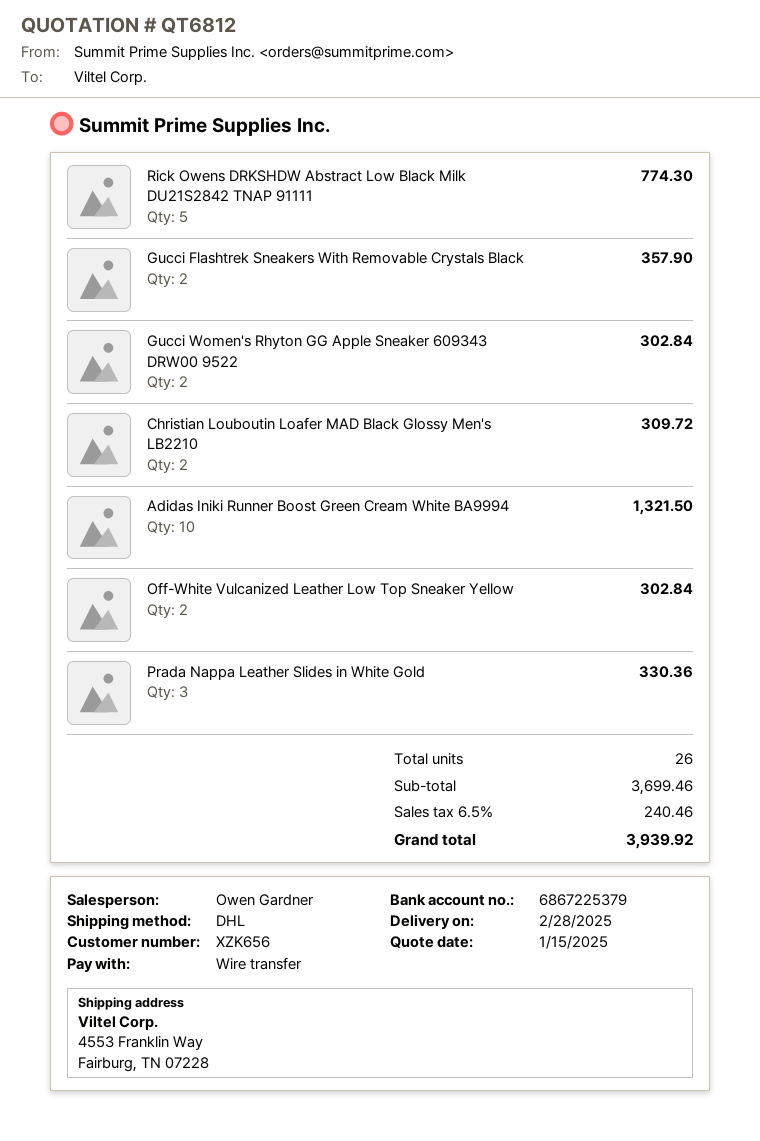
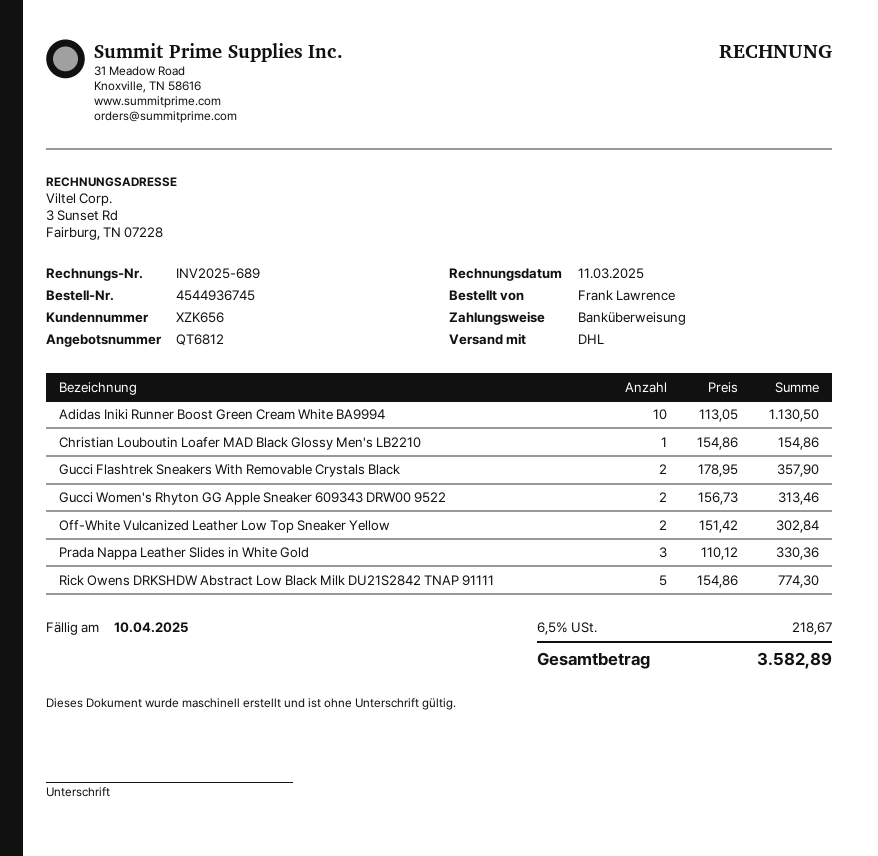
Gucci Women's Rhyton GG Apple Sneaker 609343 DRW00 9522: 2 for 302.84 -> 2 for 313.46
Christian Louboutin Loafer MAD Black Glossy Men's LB2210: 2 for 309.72 -> 1 for 154.86
Adidas Iniki Runner Boost Green Cream White BA9994: 10 for 1321.50 -> 10 for 1130.50
tax: 6.5% = 240.46 -> 6.5% = 218.67
total: 3939.92 -> 3582.89

